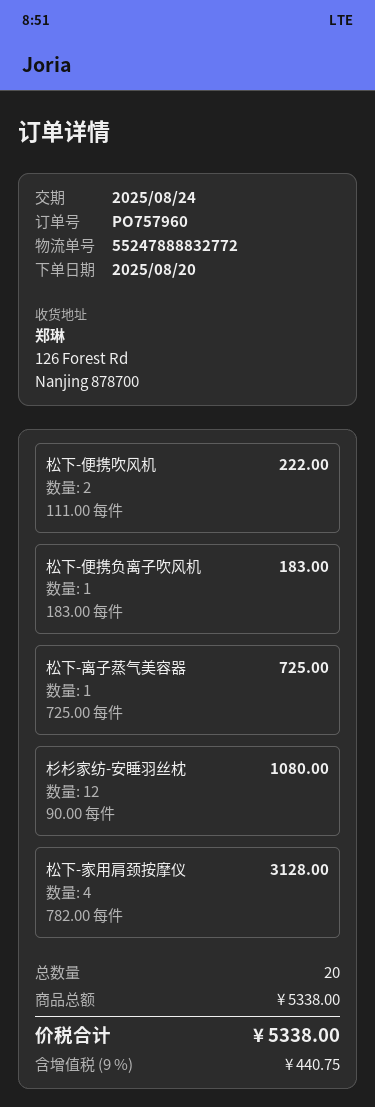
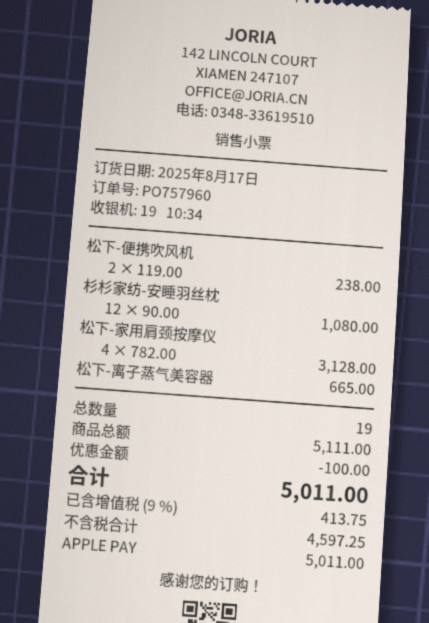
order date: 2025-08-20 -> 2025-08-17
松下-便携吹风机: 2 x 111.00 = 222.00 -> 2 x 119.00 = 238.00
松下-便携负离子吹风机: 1 x 183.00 = 183.00 -> none
松下-离子蒸气美容器: 1 x 725.00 = 725.00 -> 1 x 665.00 = 665.00
total quantity: 20 -> 19
subtotal: 5338.00 -> 5111.00
discount: none -> 100.00
tax: 9% = 440.75 -> 9% = 413.75
total: 5338.00 -> 5011.00

